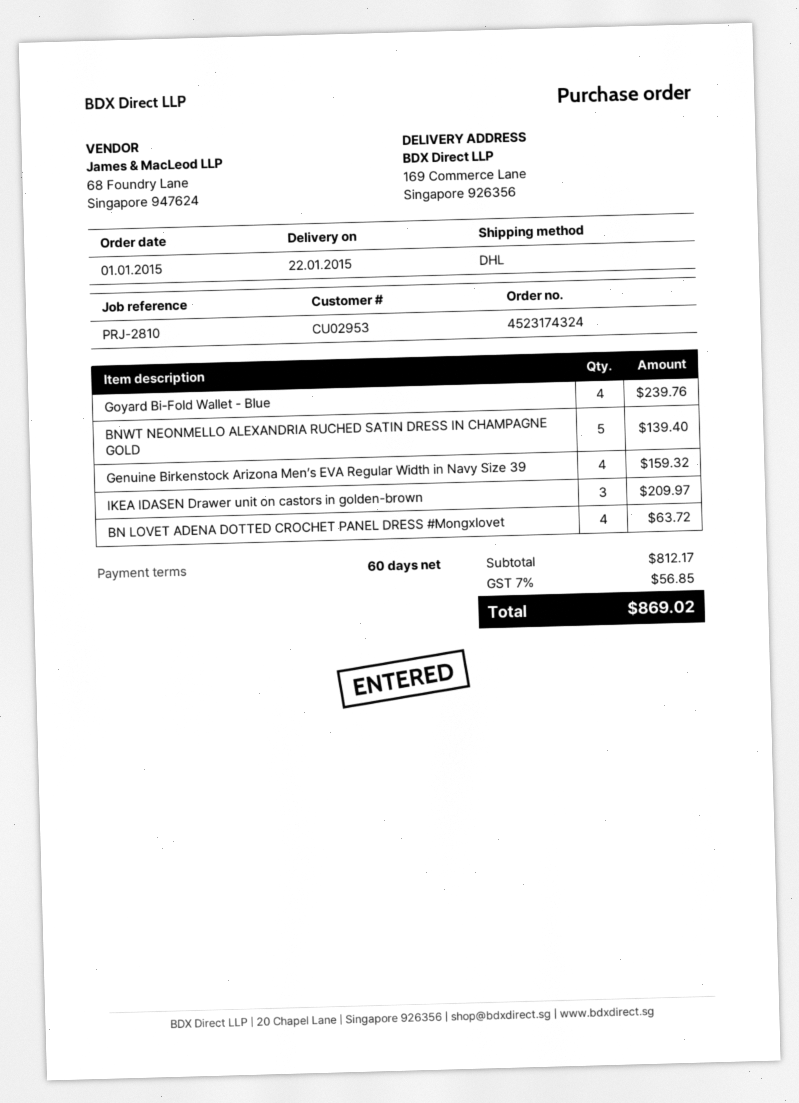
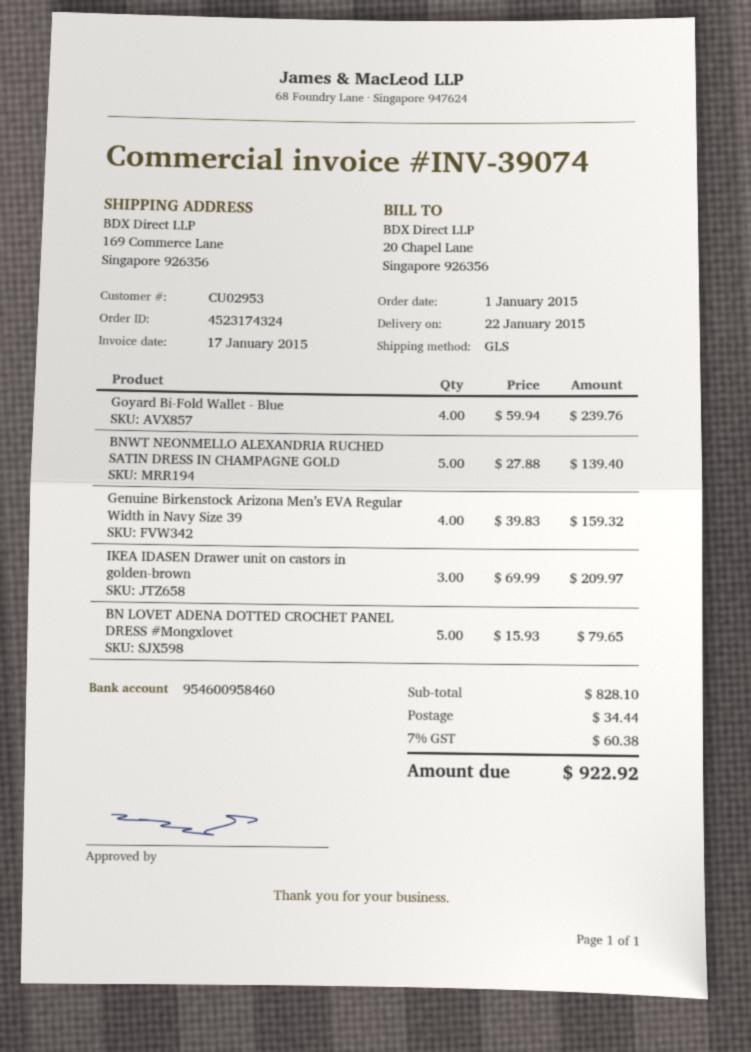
shipping method: DHL -> GLS
BN LOVET ADENA DOTTED CROCHET PANEL DRESS #Mongxlovet: 4 for 63.72 -> 5 for 79.65
subtotal: 812.17 -> 828.10
shipping: none -> 34.44
tax: 7% = 56.85 -> 7% = 60.38
total: 869.02 -> 922.92

